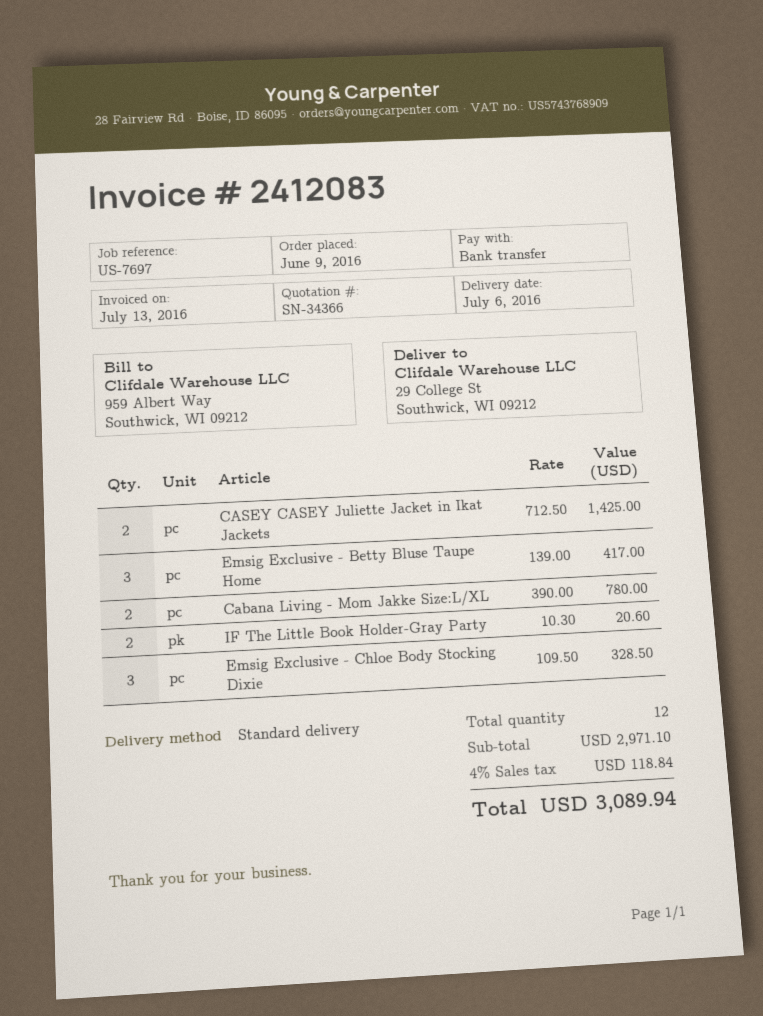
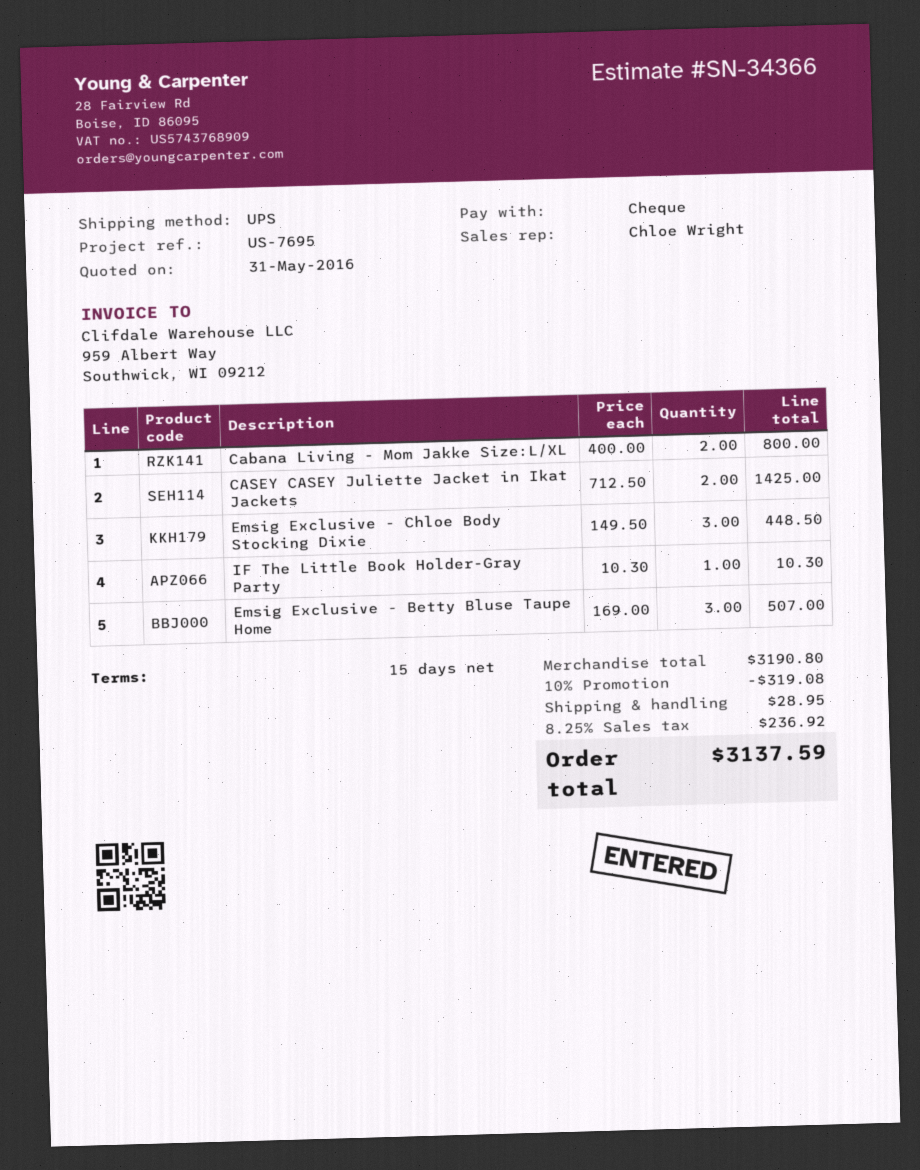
reference: US-7697 -> US-7695
payment method: bank transfer -> cheque
shipping method: standard -> UPS
Emsig Exclusive - Betty Bluse Taupe Home: 3 x 139.00 = 417.00 -> 3 x 169.00 = 507.00
Cabana Living - Mom Jakke Size:L/XL: 2 x 390.00 = 780.00 -> 2 x 400.00 = 800.00
IF The Little Book Holder-Gray Party: 2 x 10.30 = 20.60 -> 1 x 10.30 = 10.30
Emsig Exclusive - Chloe Body Stocking Dixie: 3 x 109.50 = 328.50 -> 3 x 149.50 = 448.50
subtotal: 2971.10 -> 3190.80
discount: none -> 10% = 319.08
shipping: none -> 28.95
tax: 4% = 118.84 -> 8.25% = 236.92
total: 3089.94 -> 3137.59

